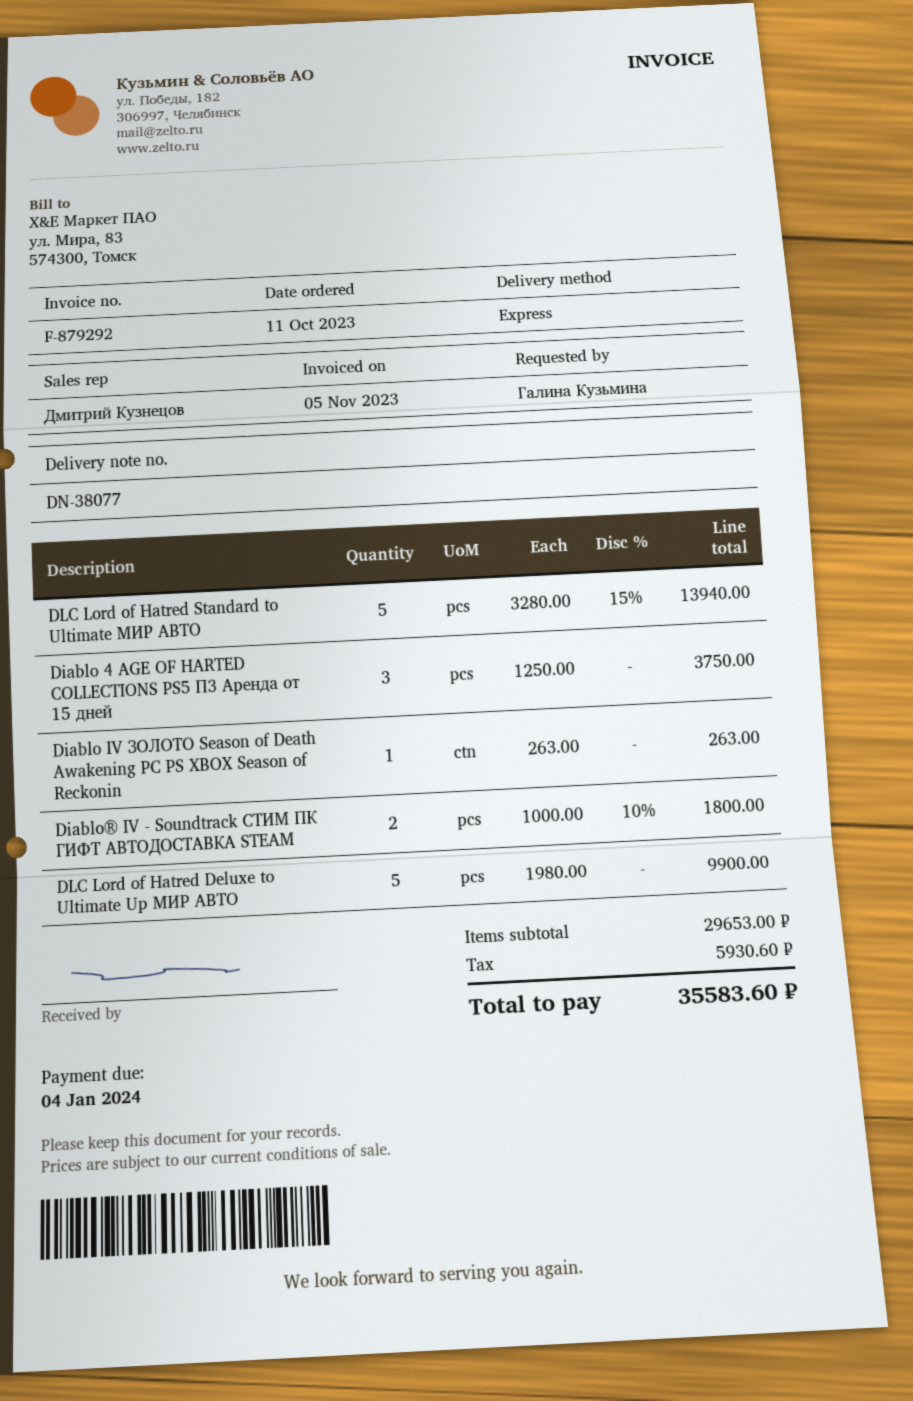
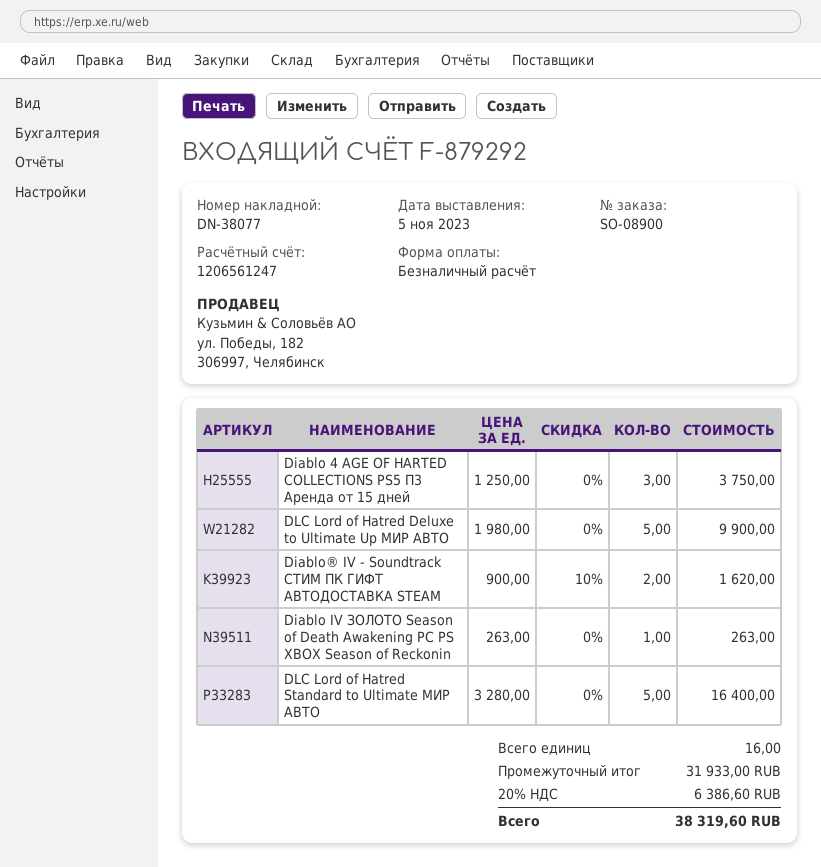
DLC Lord of Hatred Standard to Ultimate МИР АВТО: 5 x 3280.00 - 15% = 13940.00 -> 5 x 3280.00 = 16400.00
Diablo® IV - Soundtrack СТИМ ПК ГИФТ АВТОДОСТАВКА STEAM: 2 x 1000.00 - 10% = 1800.00 -> 2 x 900.00 - 10% = 1620.00
subtotal: 29653.00 -> 31933.00
tax: 5930.60 -> 6386.60
total: 35583.60 -> 38319.60

